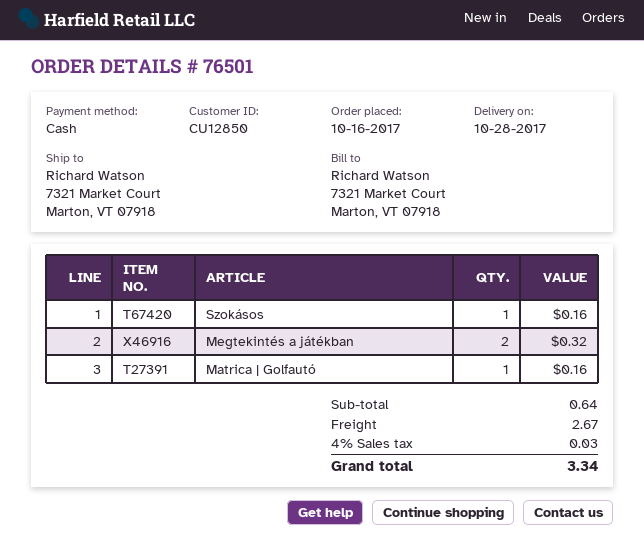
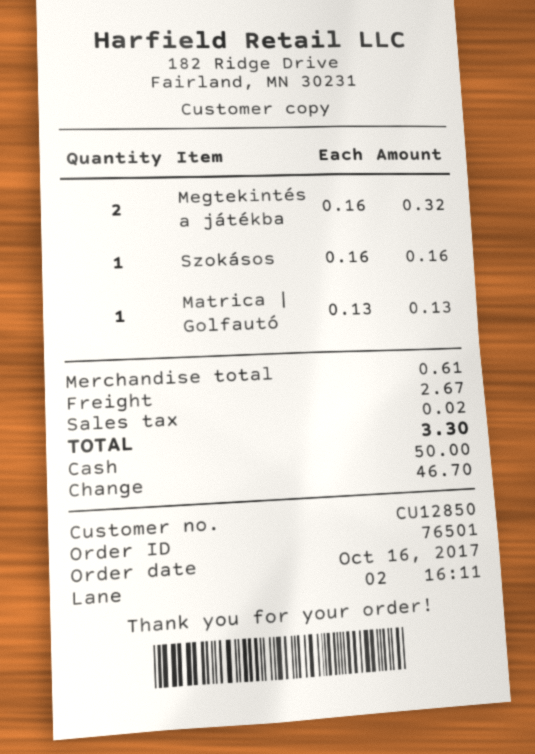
Matrica | Golfautó: 1 for 0.16 -> 1 for 0.13
subtotal: 0.64 -> 0.61
tax: 0.03 -> 0.02
total: 3.34 -> 3.30

